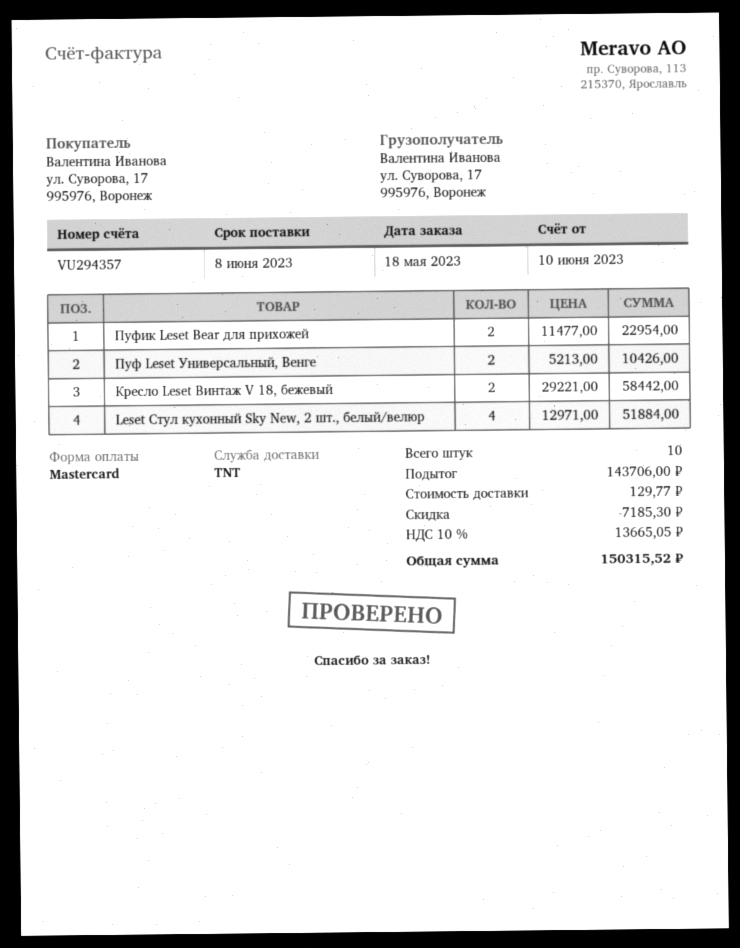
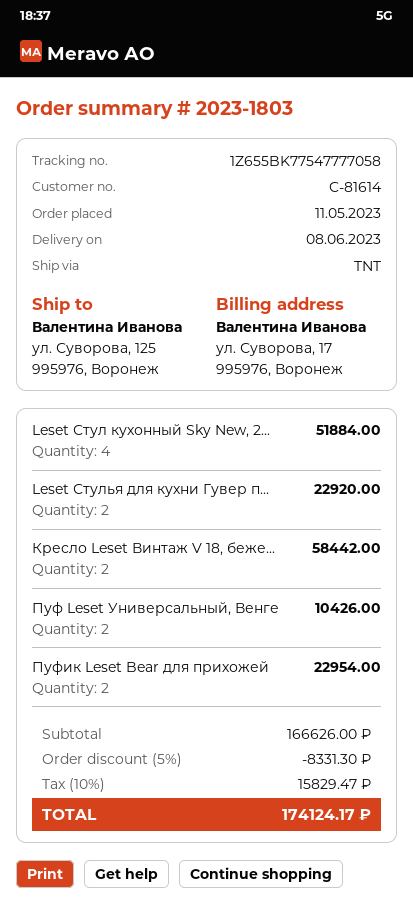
order date: 2023-05-18 -> 2023-05-11
ship to: ул. Суворова, 17, 995976, Воронеж -> ул. Суворова, 125, 995976, Воронеж
Leset Стулья для кухни Гувер п...: none -> 2 for 22920.00
subtotal: 143706.00 -> 166626.00
discount: 7185.30 -> 8331.30
shipping: 129.77 -> none
tax: 10% = 13665.05 -> 10% = 15829.47
total: 150315.52 -> 174124.17

